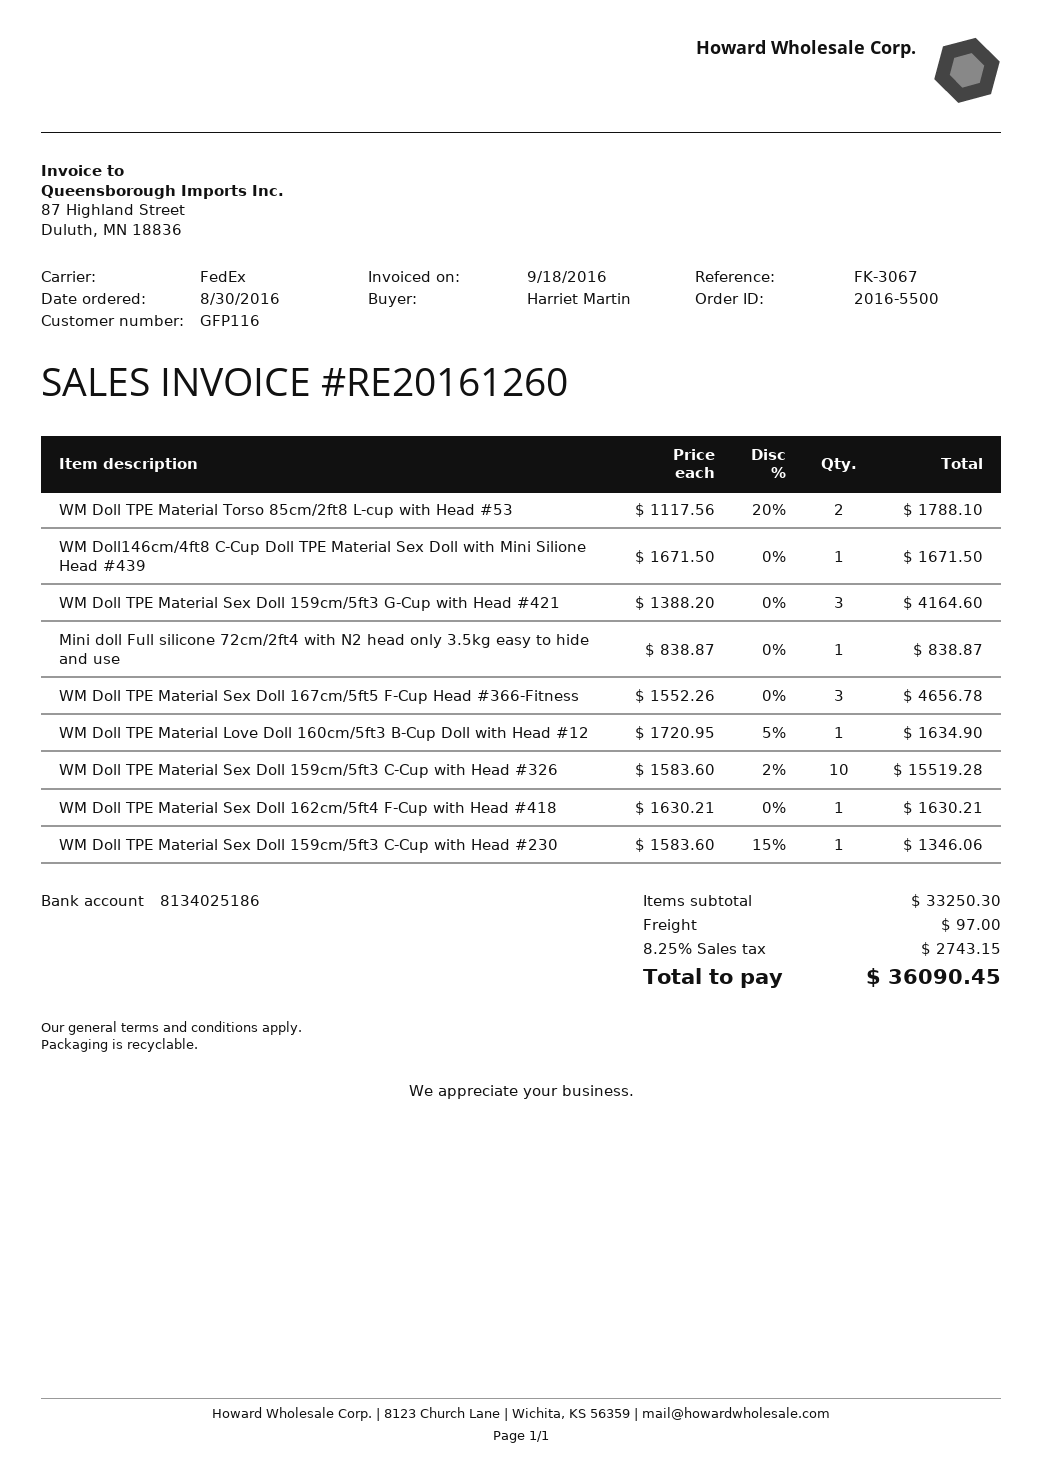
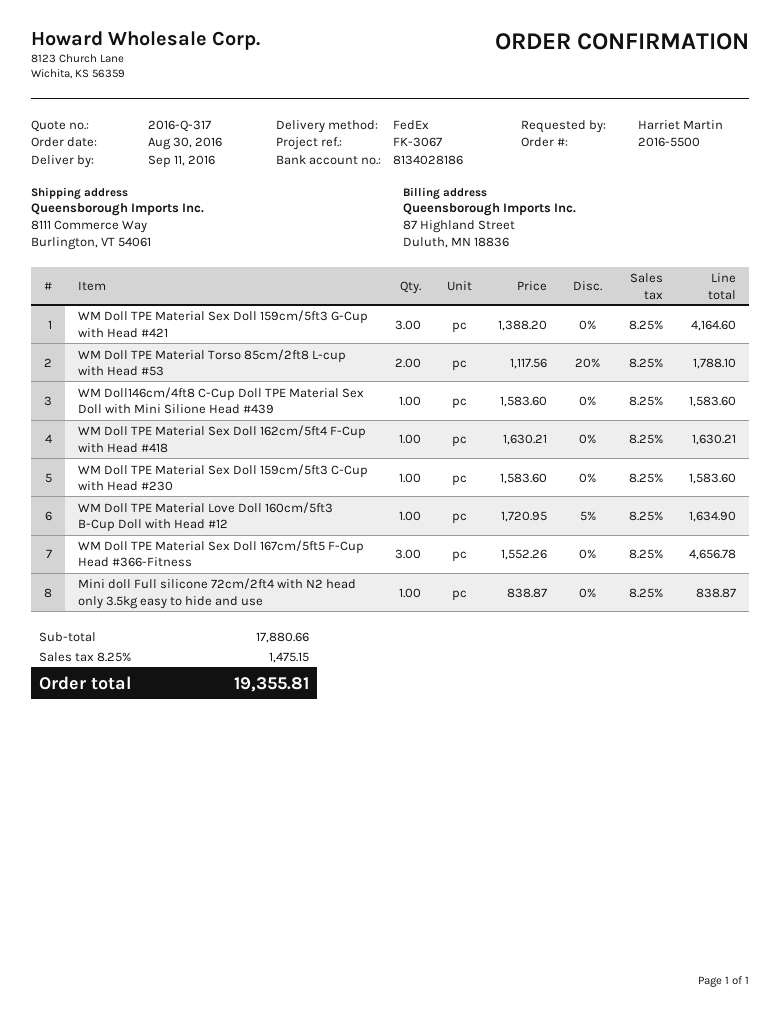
bank account: 8134025186 -> 8134028186
WM Doll146cm/4ft8 C-Cup Doll TPE Material Sex Doll with Mini Silione Head #439: 1 x 1671.50 = 1671.50 -> 1 x 1583.60 = 1583.60
WM Doll TPE Material Sex Doll 159cm/5ft3 C-Cup with Head #326: 10 x 1583.60 - 2% = 15519.28 -> none
WM Doll TPE Material Sex Doll 159cm/5ft3 C-Cup with Head #230: 1 x 1583.60 - 15% = 1346.06 -> 1 x 1583.60 = 1583.60
subtotal: 33250.30 -> 17880.66
shipping: 97.00 -> none
tax: 8.25% = 2743.15 -> 8.25% = 1475.15
total: 36090.45 -> 19355.81

